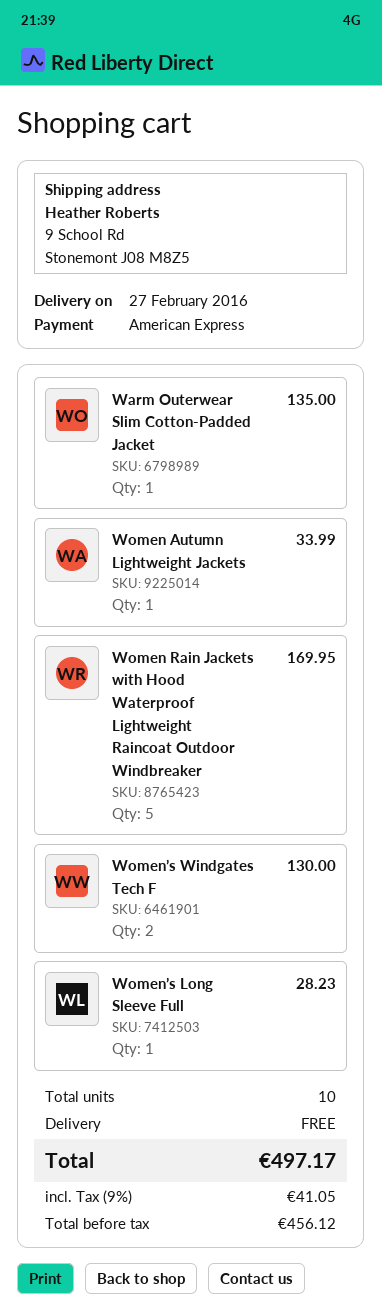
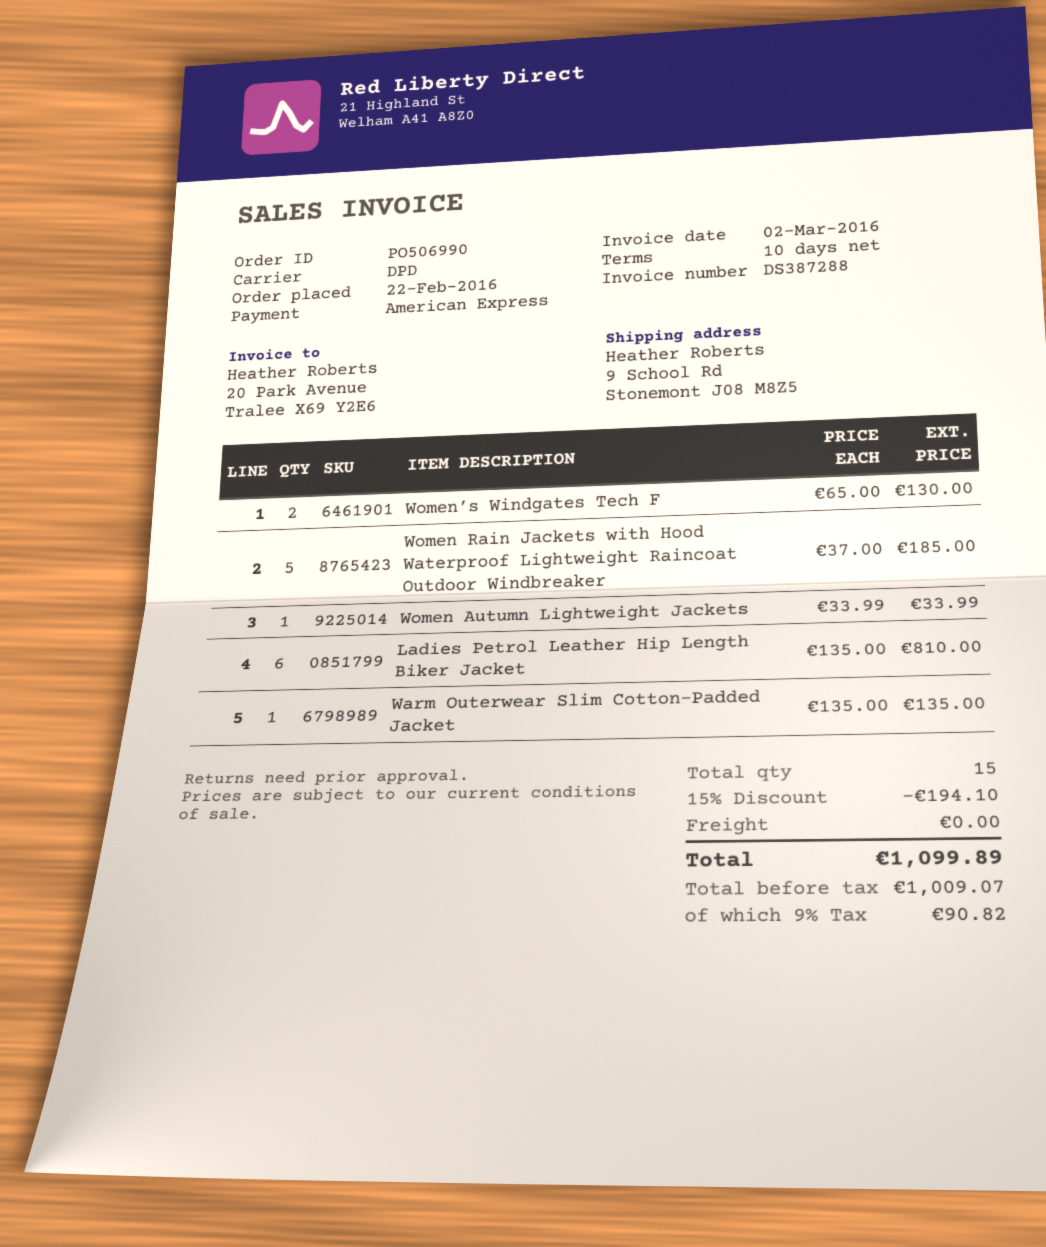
Women Rain Jackets with Hood Waterproof Lightweight Raincoat Outdoor Windbreaker: 5 for 169.95 -> 5 for 185.00
Women’s Long Sleeve Full: 1 for 28.23 -> none
Ladies Petrol Leather Hip Length Biker Jacket: none -> 6 for 810.00
total quantity: 10 -> 15
discount: none -> 15% = 194.10
net: 456.12 -> 1009.07
tax: 9% = 41.05 -> 9% = 90.82
total: 497.17 -> 1099.89

